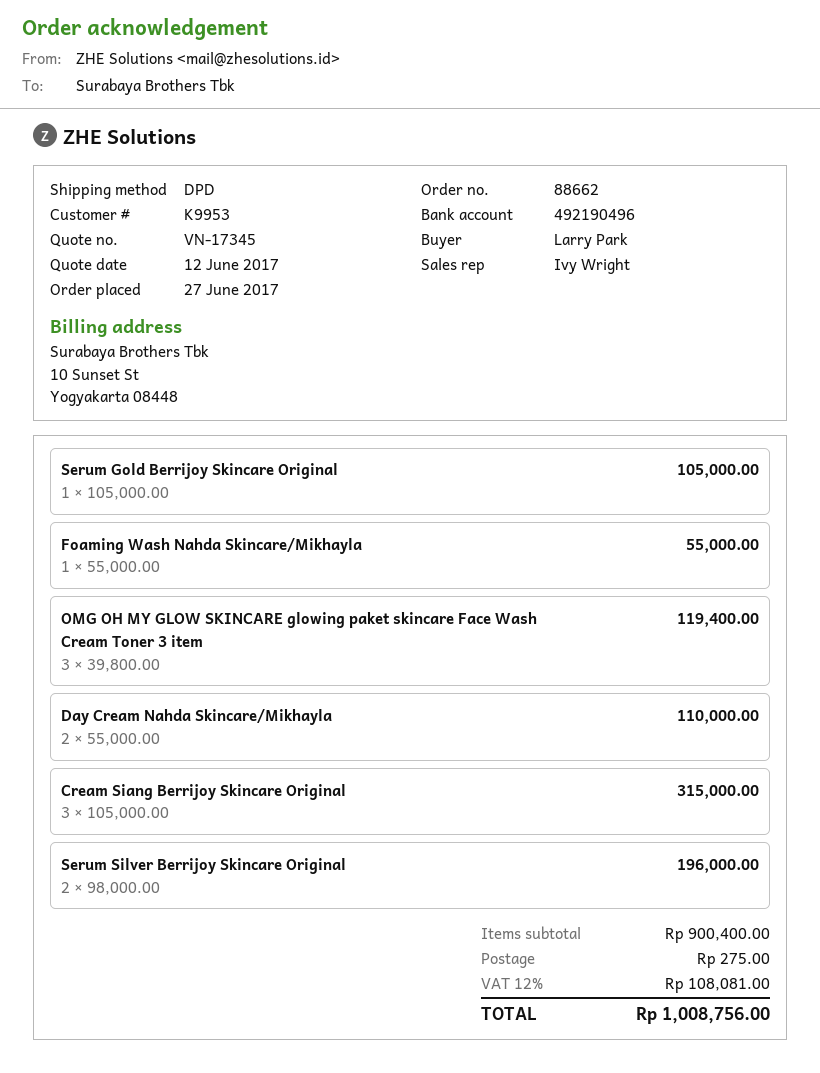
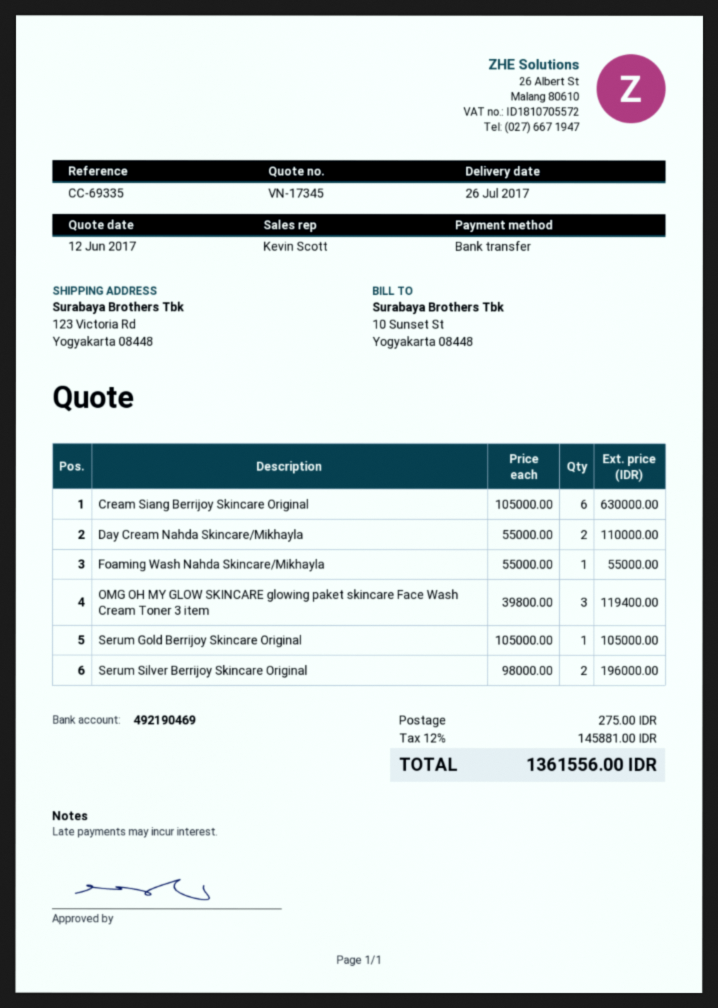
sales rep: Ivy Wright -> Kevin Scott
bank account: 492190496 -> 492190469
Cream Siang Berrijoy Skincare Original: 3 x 105000.00 = 315000.00 -> 6 x 105000.00 = 630000.00
tax: 12% = 108081.00 -> 12% = 145881.00
total: 1008756.00 -> 1361556.00

